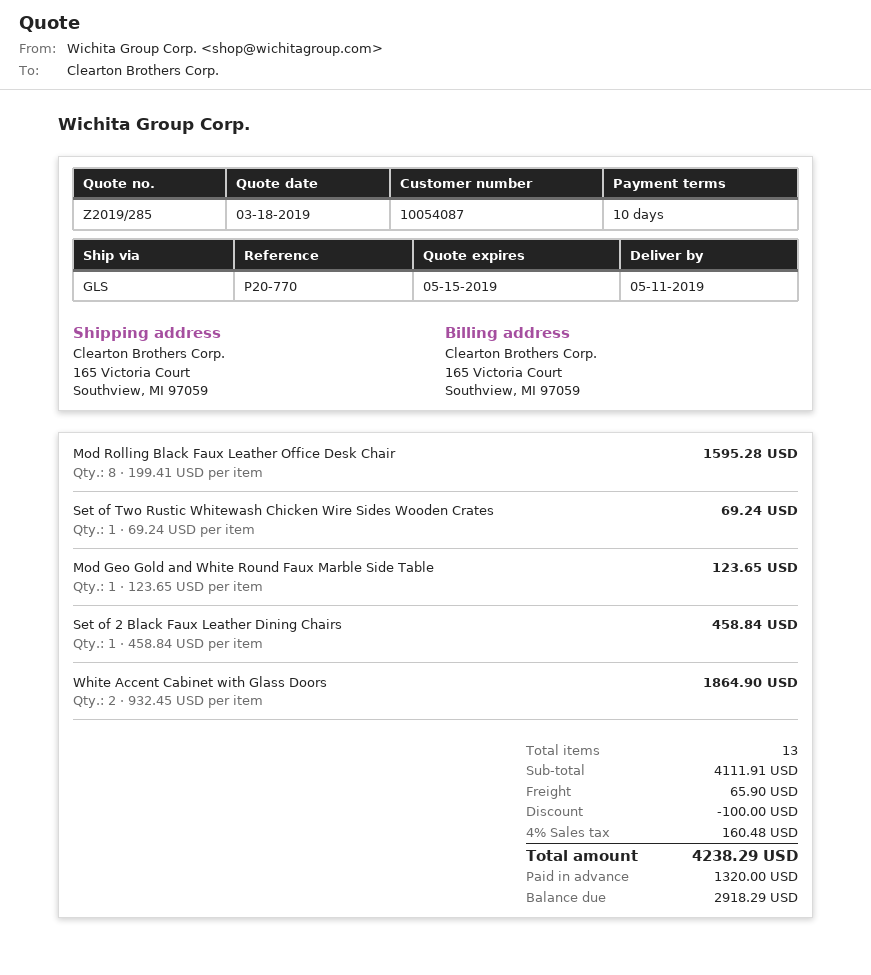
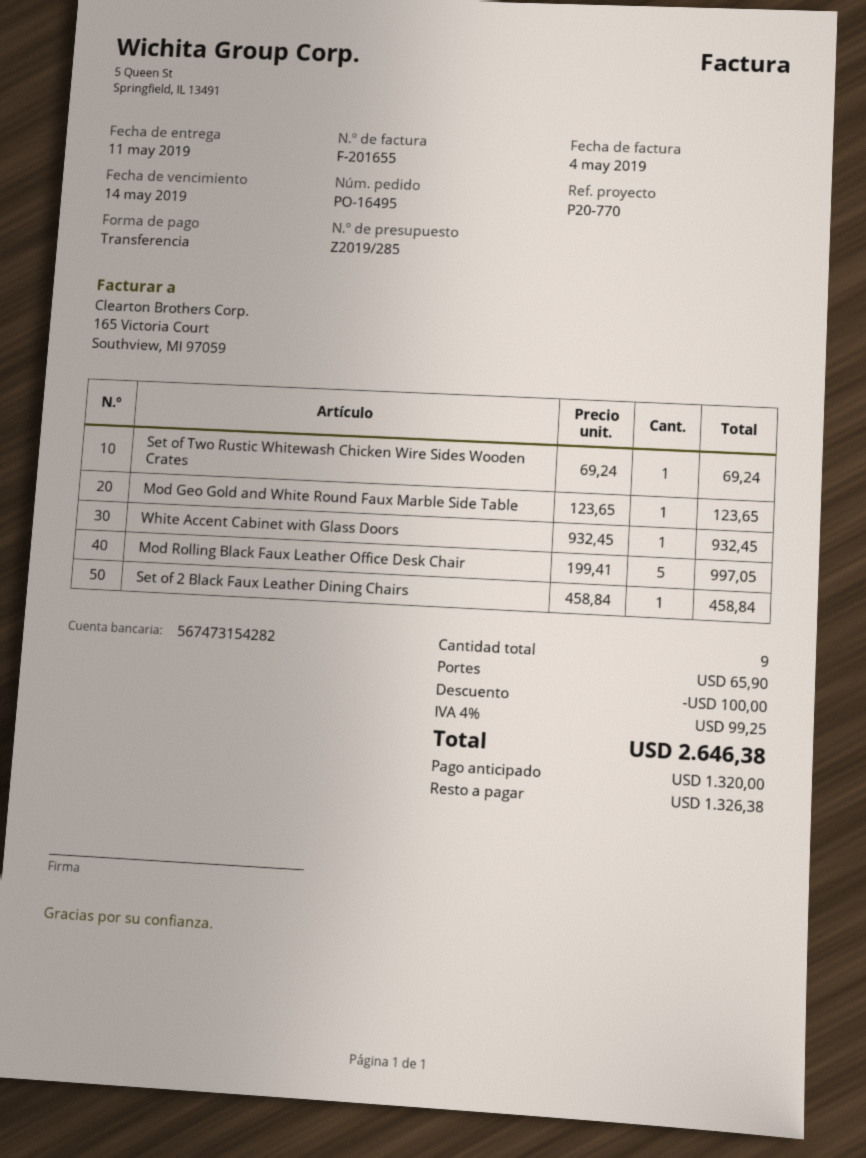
Mod Rolling Black Faux Leather Office Desk Chair: 8 x 199.41 = 1595.28 -> 5 x 199.41 = 997.05
White Accent Cabinet with Glass Doors: 2 x 932.45 = 1864.90 -> 1 x 932.45 = 932.45
total quantity: 13 -> 9
tax: 4% = 160.48 -> 4% = 99.25
total: 4238.29 -> 2646.38
balance: 2918.29 -> 1326.38

